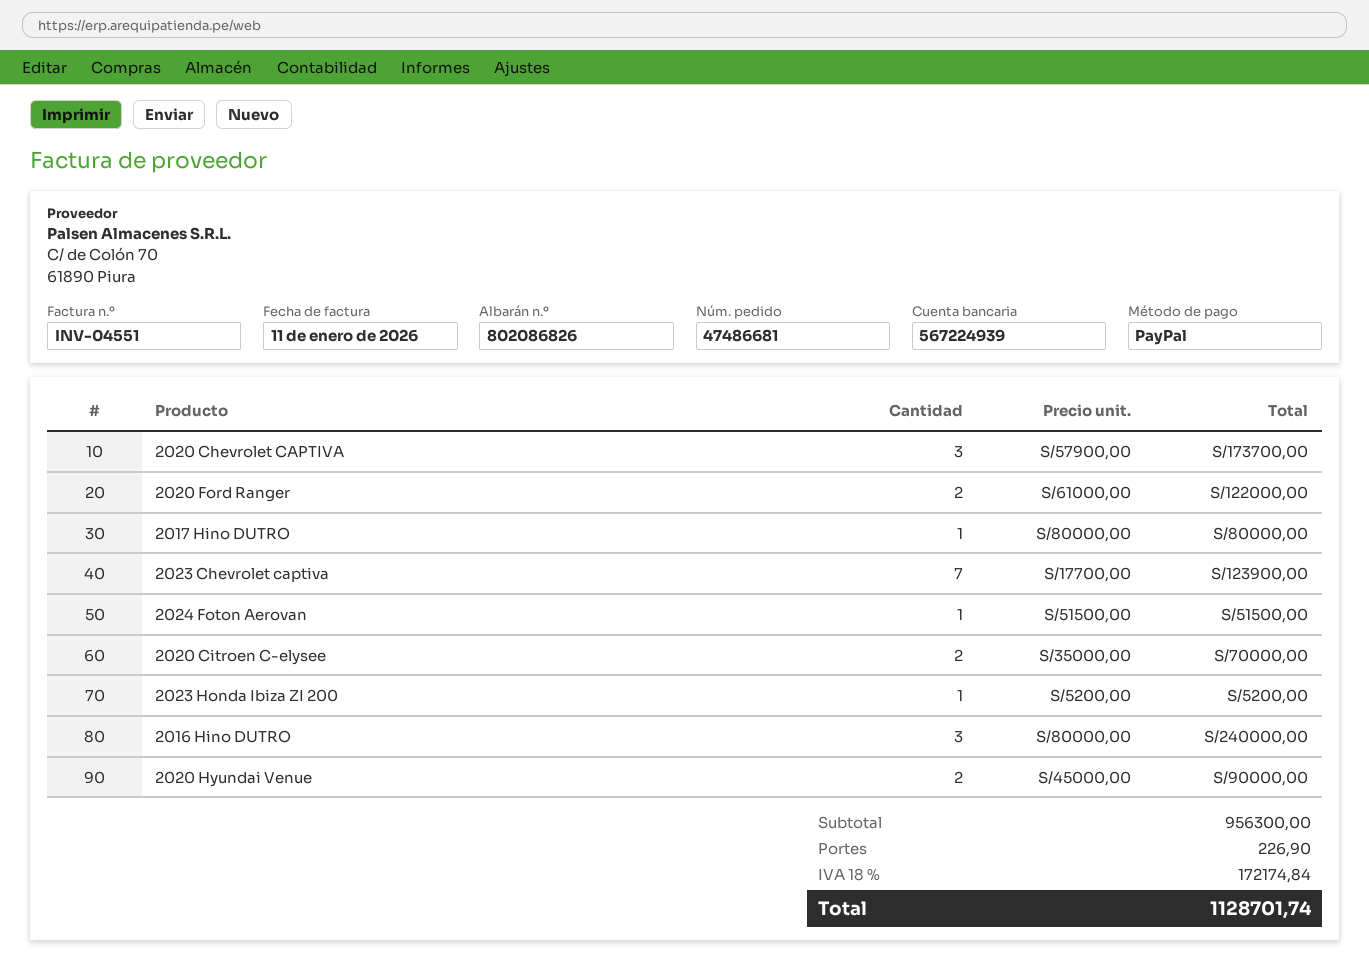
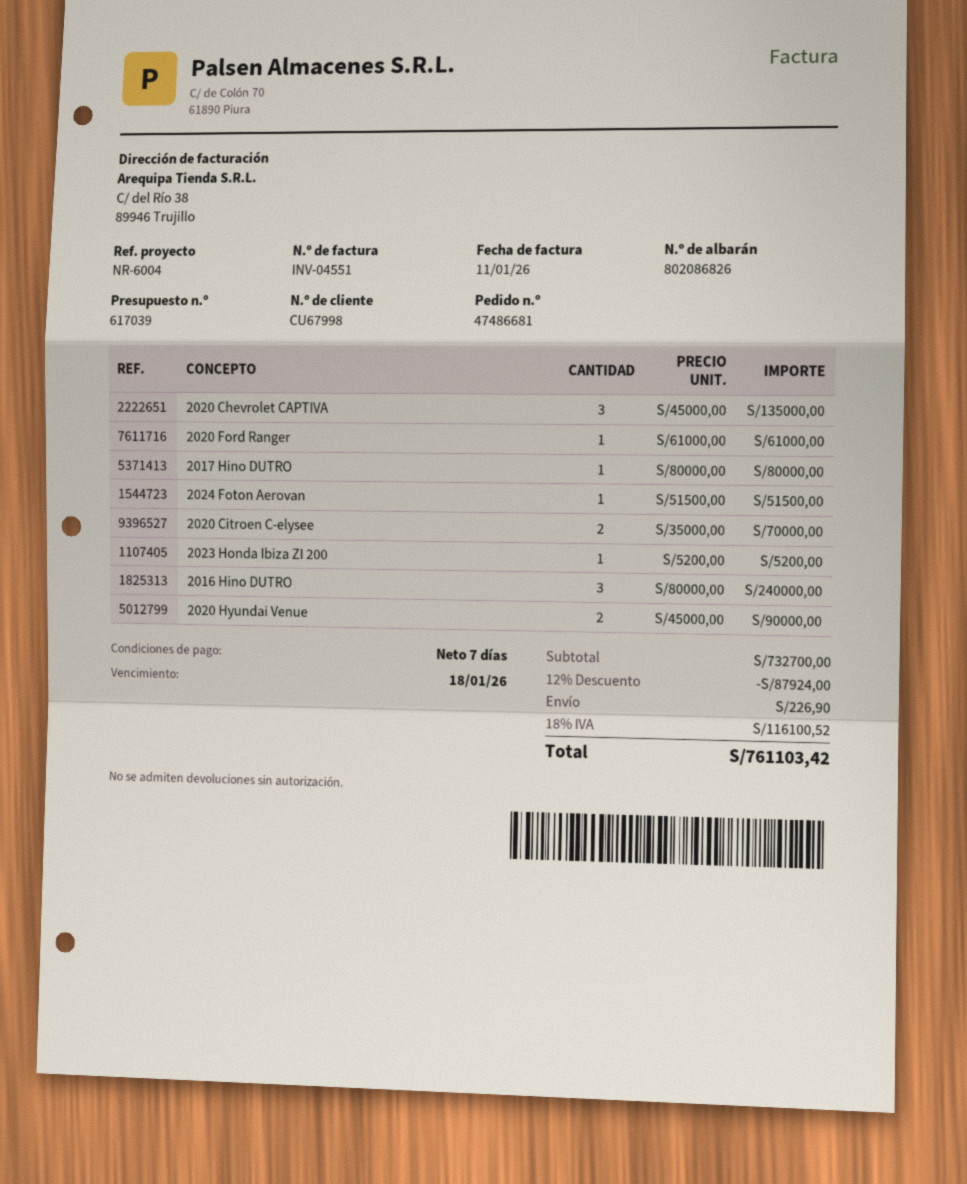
2020 Chevrolet CAPTIVA: 3 x 57900.00 = 173700.00 -> 3 x 45000.00 = 135000.00
2020 Ford Ranger: 2 x 61000.00 = 122000.00 -> 1 x 61000.00 = 61000.00
2023 Chevrolet captiva: 7 x 17700.00 = 123900.00 -> none
subtotal: 956300.00 -> 732700.00
discount: none -> 12% = 87924.00
tax: 18% = 172174.84 -> 18% = 116100.52
total: 1128701.74 -> 761103.42

